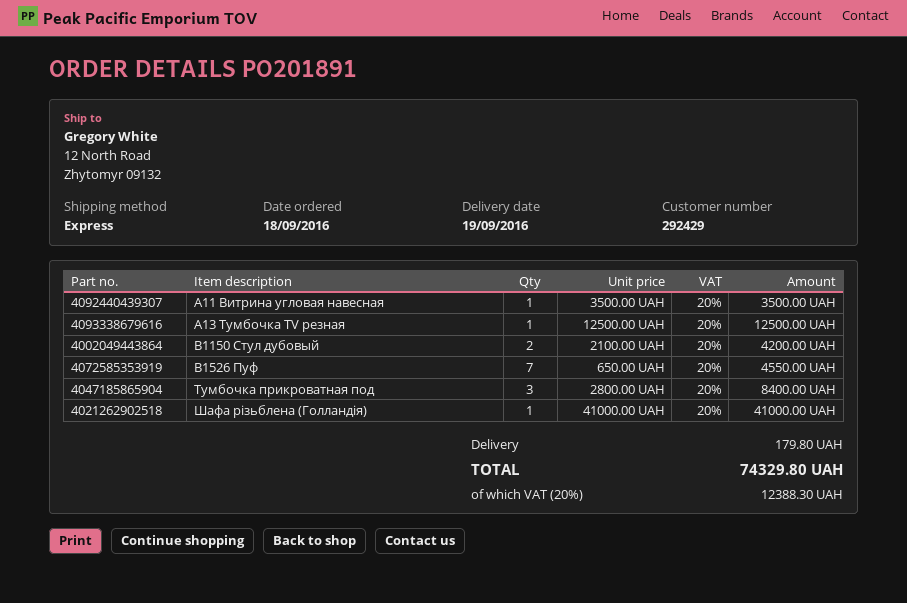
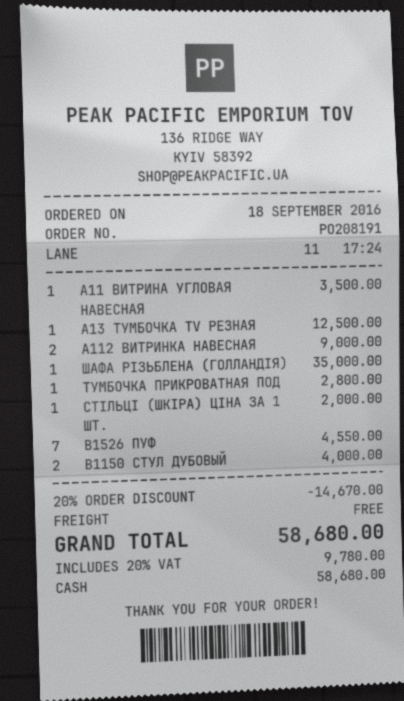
order number: PO201891 -> PO208191
В1150 Стул дубовый: 2 for 4200.00 -> 2 for 4000.00
Тумбочка прикроватная под: 3 for 8400.00 -> 1 for 2800.00
Шафа різьблена (Голландія): 1 for 41000.00 -> 1 for 35000.00
А112 ВИТРИНКА НАВЕСНАЯ: none -> 2 for 9000.00
СТІЛЬЦІ (ШКІРА) ЦІНА ЗА 1 ШТ.: none -> 1 for 2000.00
discount: none -> 20% = 14670.00
shipping: 179.80 -> 0.00
tax: 20% = 12388.30 -> 20% = 9780.00
total: 74329.80 -> 58680.00

